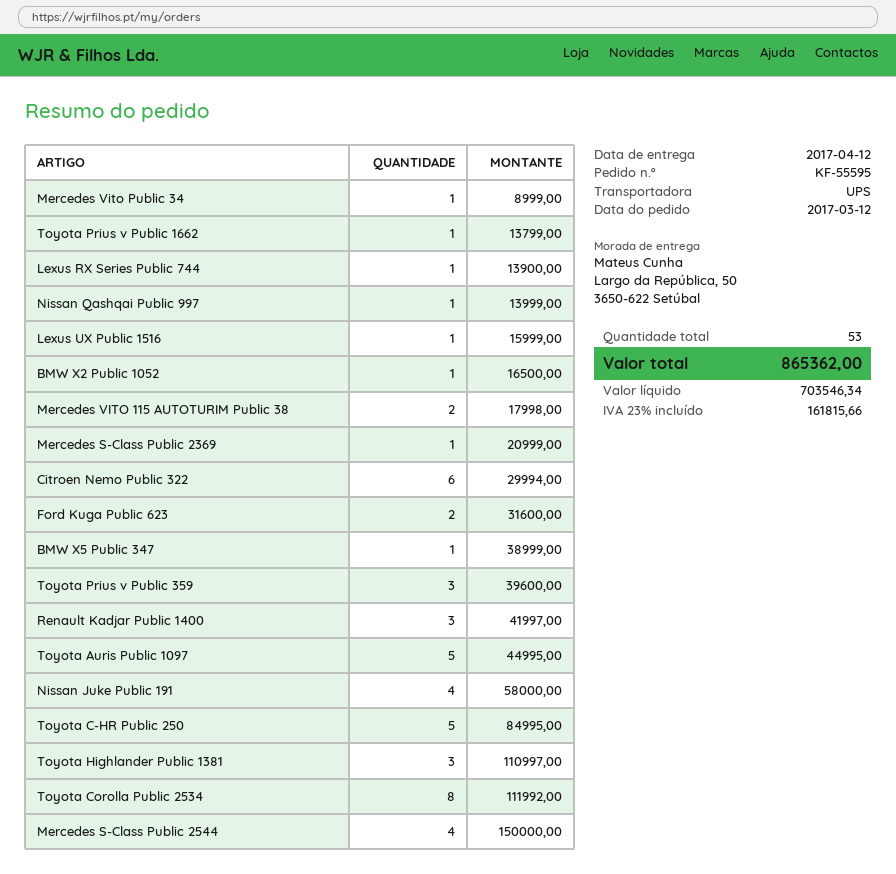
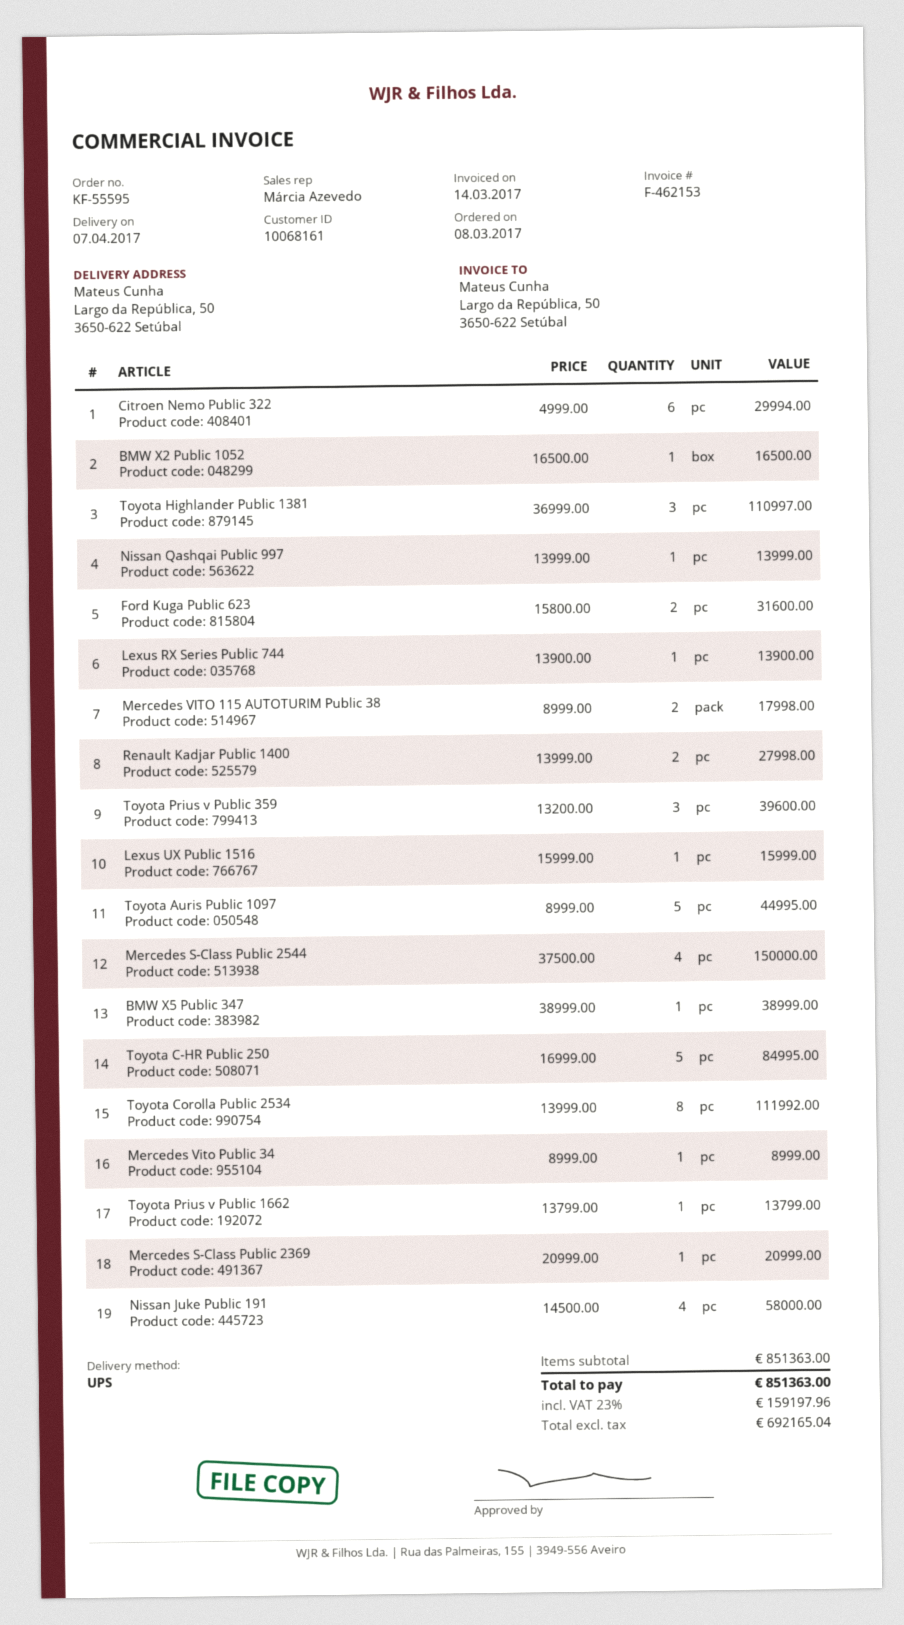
order date: 2017-03-12 -> 2017-03-08
delivery date: 2017-04-12 -> 2017-04-07
Renault Kadjar Public 1400: 3 for 41997.00 -> 2 for 27998.00
net: 703546.34 -> 692165.04
tax: 23% = 161815.66 -> 23% = 159197.96
total: 865362.00 -> 851363.00

